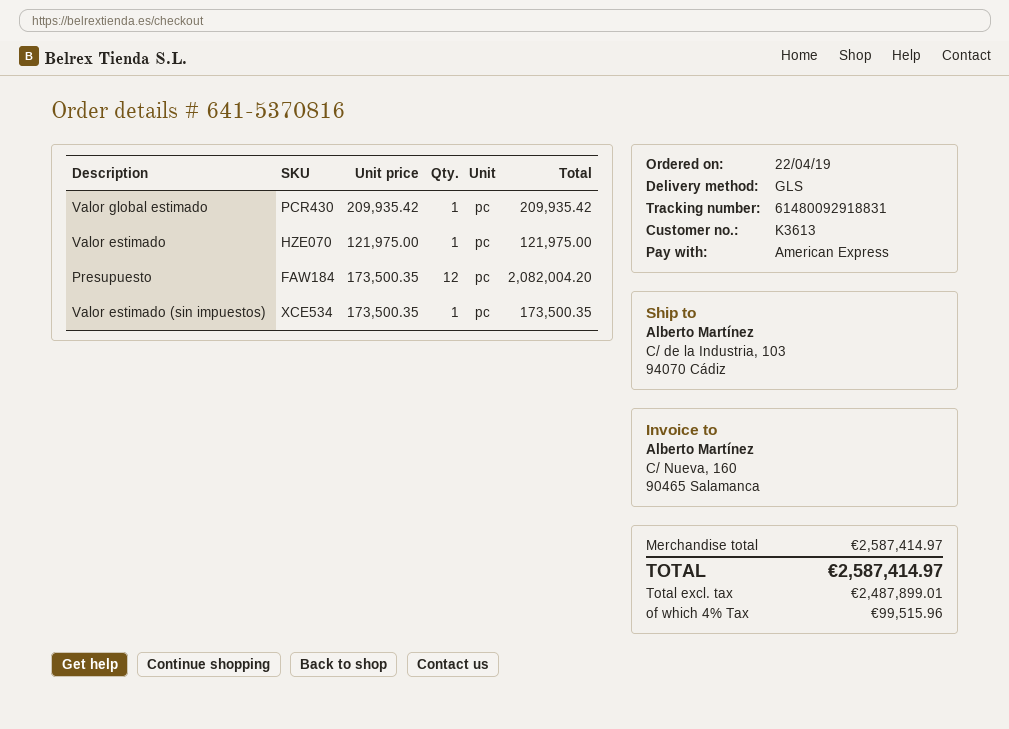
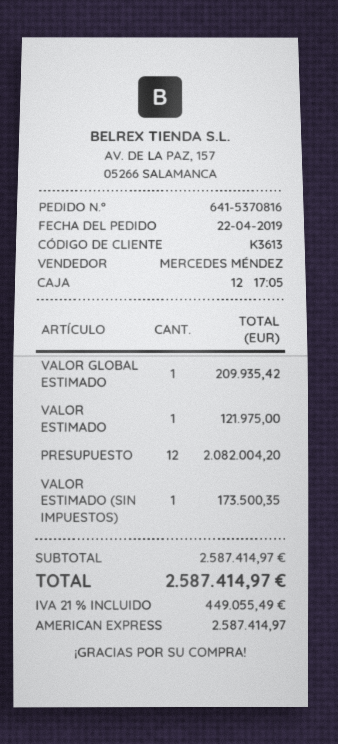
tax: 4% = 99515.96 -> 21% = 449055.49

